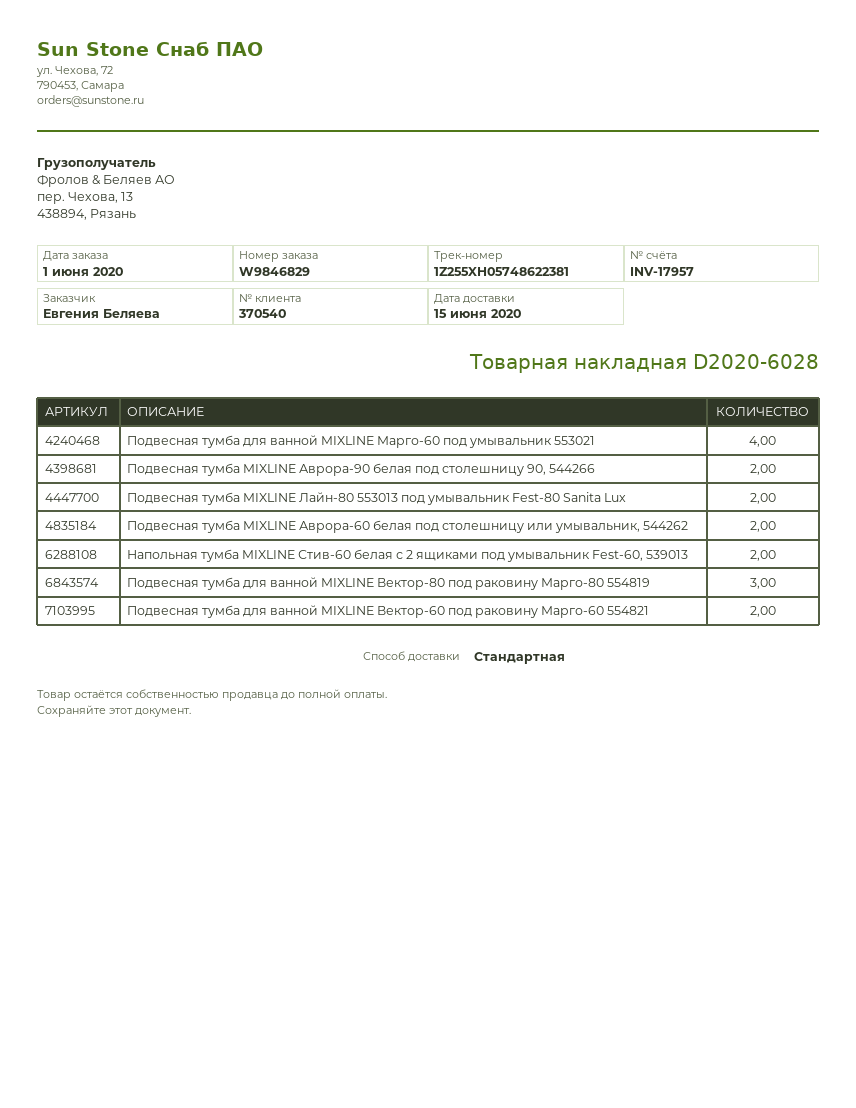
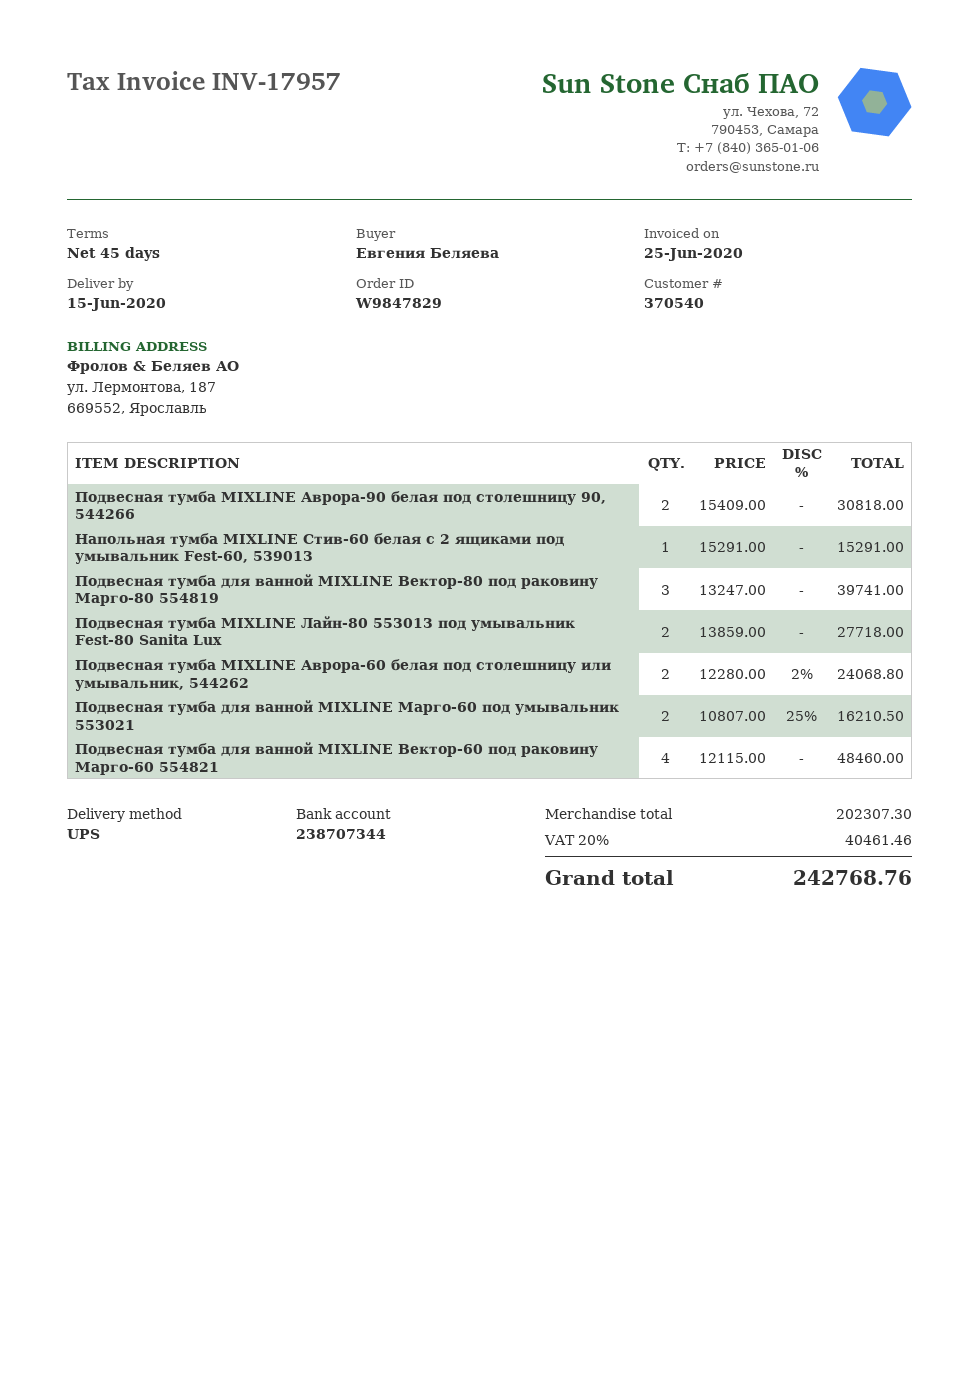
order number: W9846829 -> W9847829
shipping method: standard -> UPS
Подвесная тумба для ванной MIXLINE Марго-60 под умывальник 553021: 4 -> 2
Напольная тумба MIXLINE Стив-60 белая с 2 ящиками под умывальник Fest-60, 539013: 2 -> 1
Подвесная тумба для ванной MIXLINE Вектор-60 под раковину Марго-60 554821: 2 -> 4

